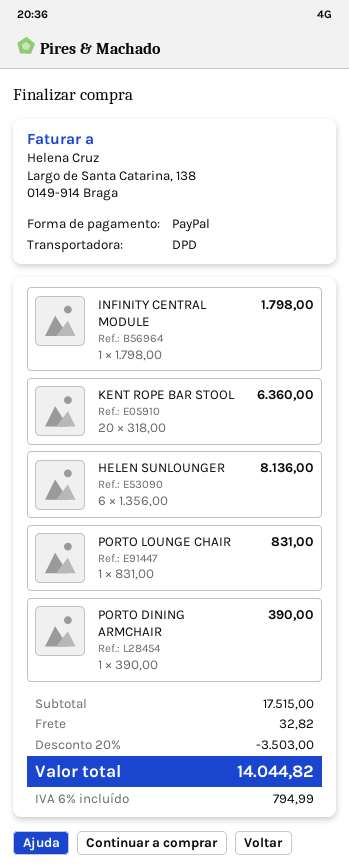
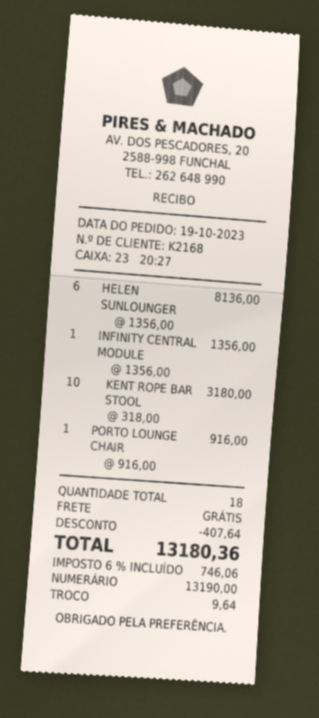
payment method: PayPal -> cash
INFINITY CENTRAL MODULE: 1 x 1798.00 = 1798.00 -> 1 x 1356.00 = 1356.00
KENT ROPE BAR STOOL: 20 x 318.00 = 6360.00 -> 10 x 318.00 = 3180.00
PORTO LOUNGE CHAIR: 1 x 831.00 = 831.00 -> 1 x 916.00 = 916.00
PORTO DINING ARMCHAIR: 1 x 390.00 = 390.00 -> none
discount: 3503.00 -> 407.64
shipping: 32.82 -> 0.00
tax: 6% = 794.99 -> 6% = 746.06
total: 14044.82 -> 13180.36

